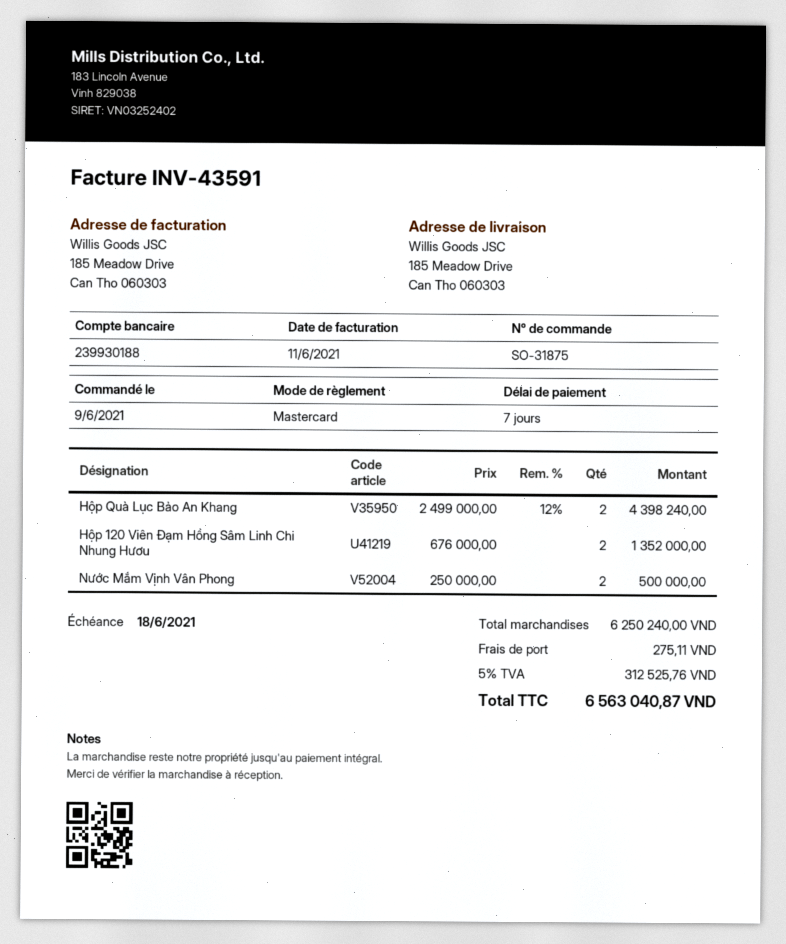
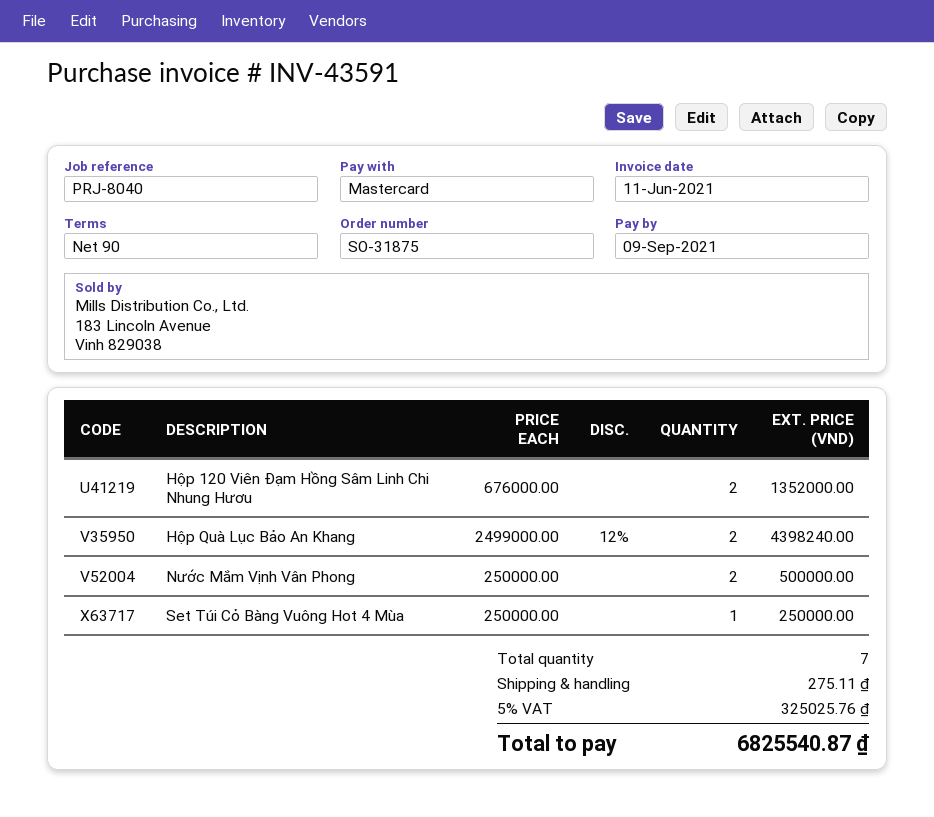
payment terms: 7 days -> 90 days
due date: 2021-06-18 -> 2021-09-09
Set Túi Cỏ Bàng Vuông Hot 4 Mùa: none -> 1 x 250000.00 = 250000.00
tax: 5% = 312525.76 -> 5% = 325025.76
total: 6563040.87 -> 6825540.87

